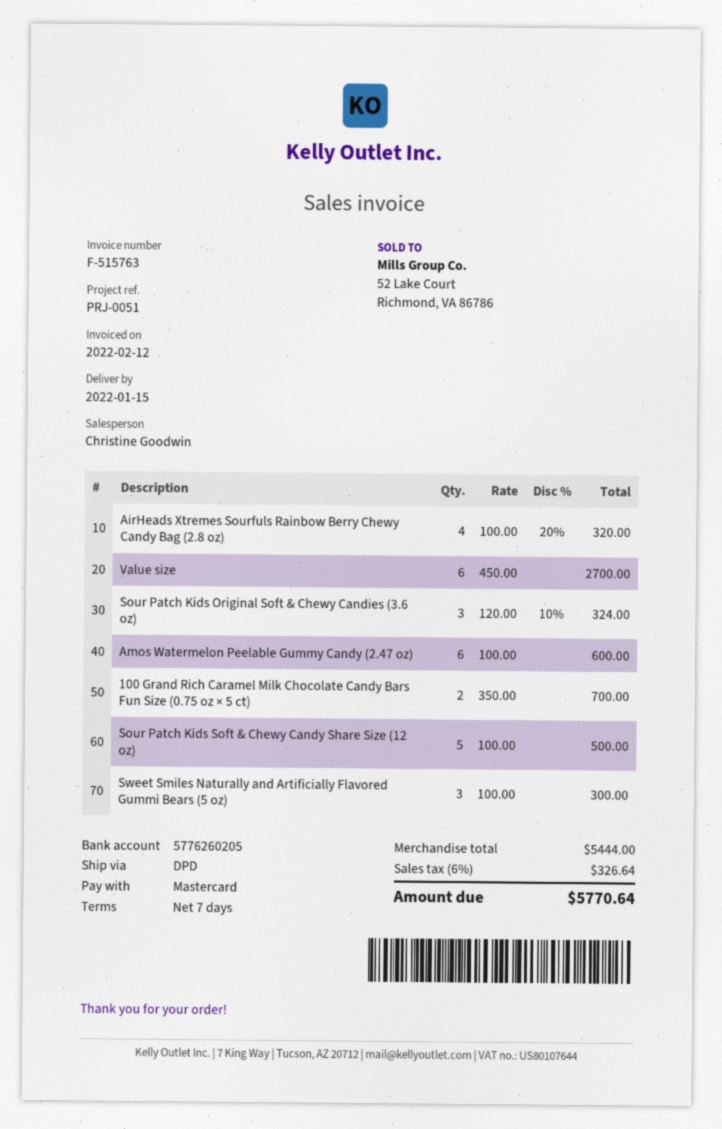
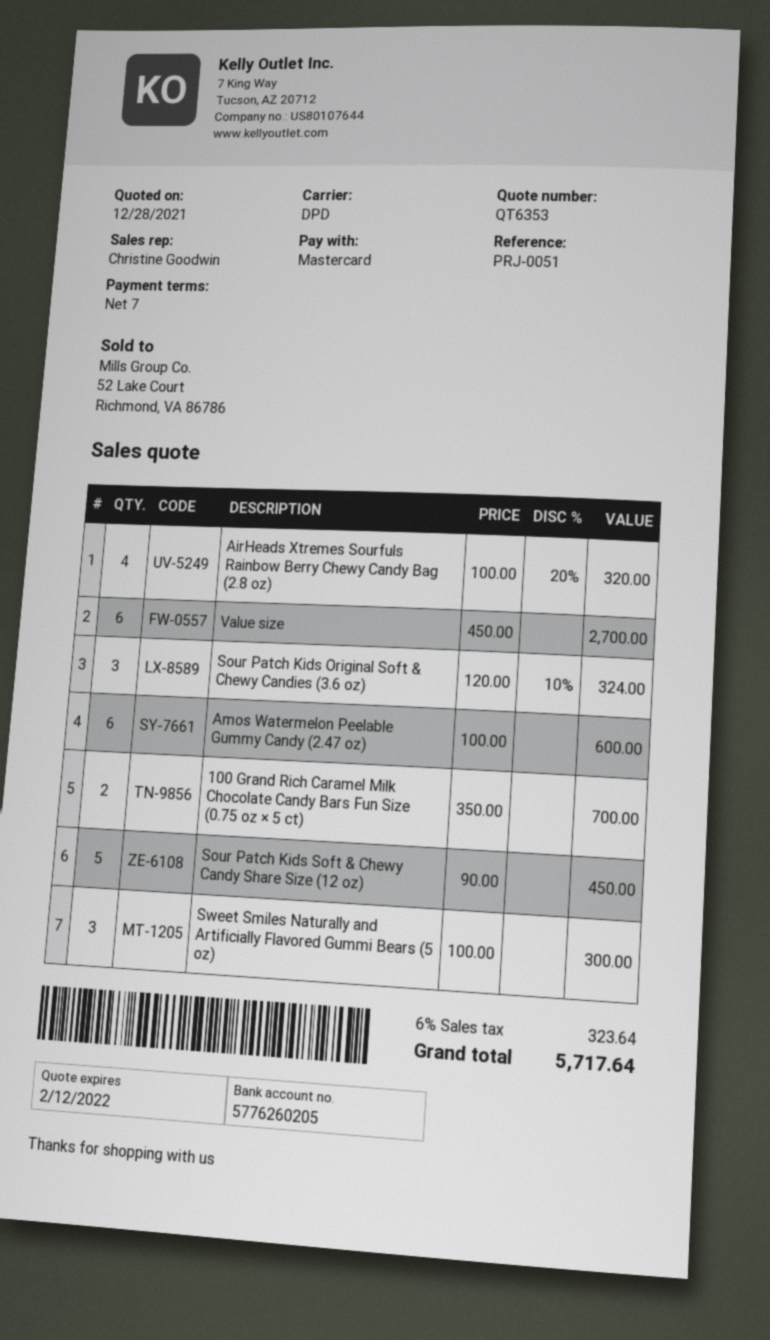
Sour Patch Kids Soft & Chewy Candy Share Size (12 oz): 5 x 100.00 = 500.00 -> 5 x 90.00 = 450.00
tax: 6% = 326.64 -> 6% = 323.64
total: 5770.64 -> 5717.64

